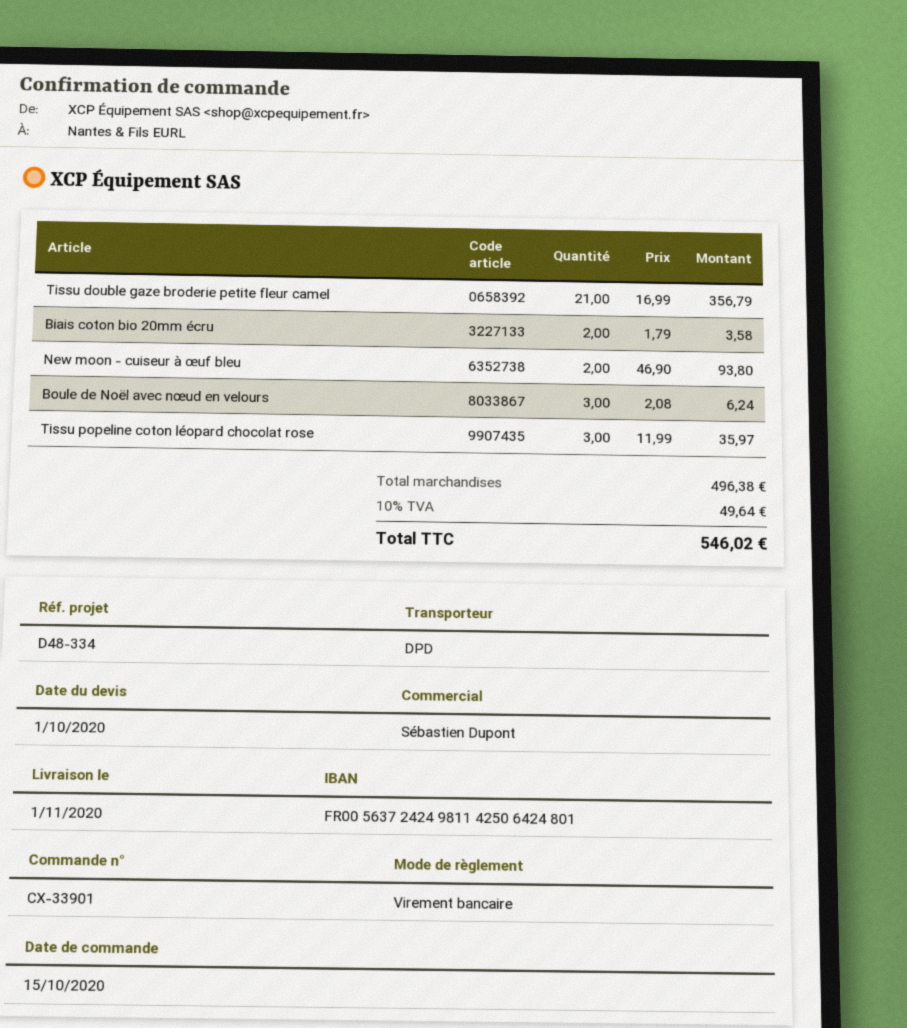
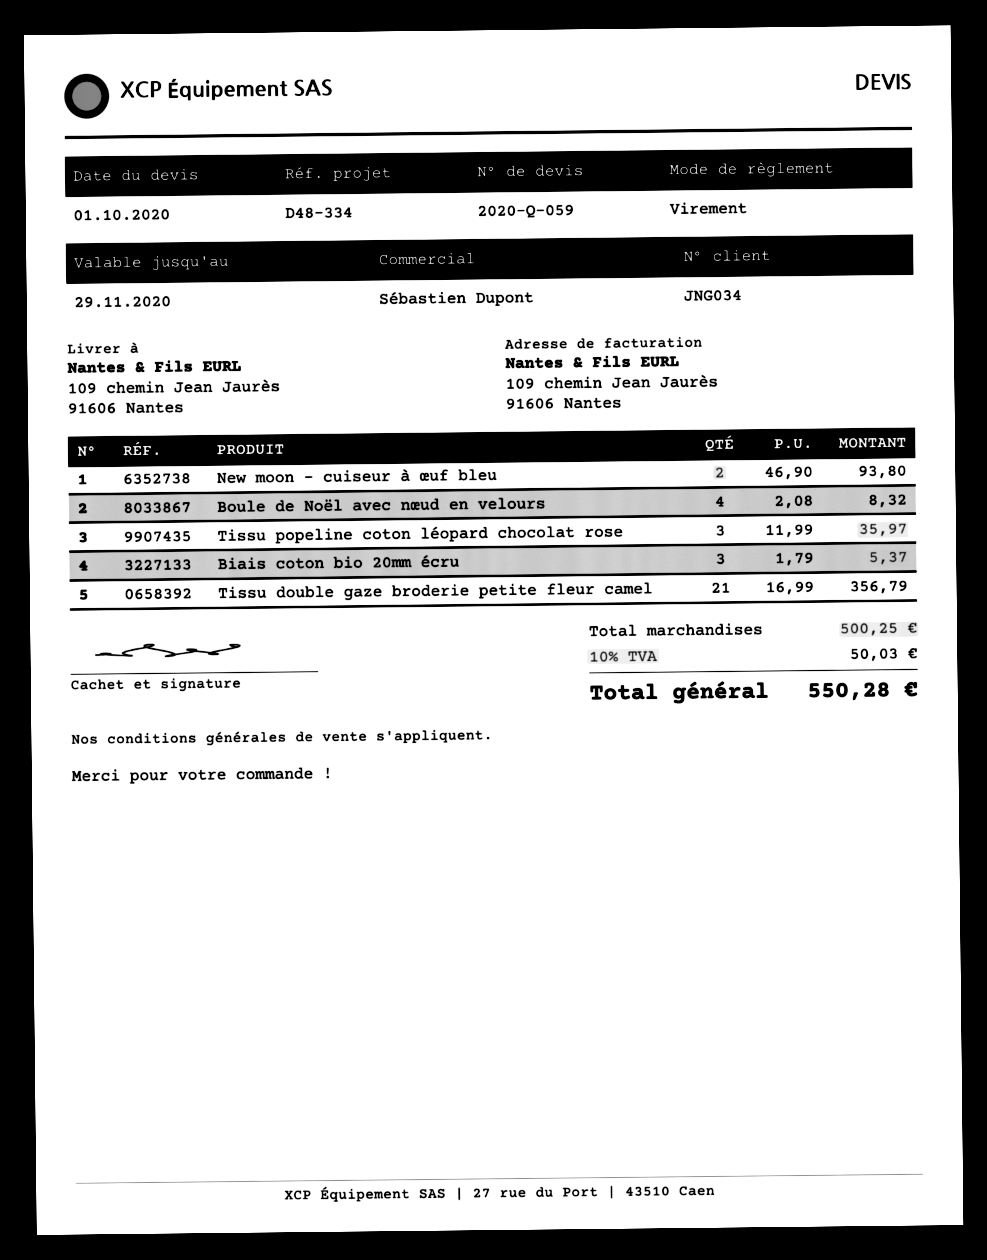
Biais coton bio 20mm écru: 2 x 1.79 = 3.58 -> 3 x 1.79 = 5.37
Boule de Noël avec nœud en velours: 3 x 2.08 = 6.24 -> 4 x 2.08 = 8.32
subtotal: 496.38 -> 500.25
tax: 10% = 49.64 -> 10% = 50.03
total: 546.02 -> 550.28

